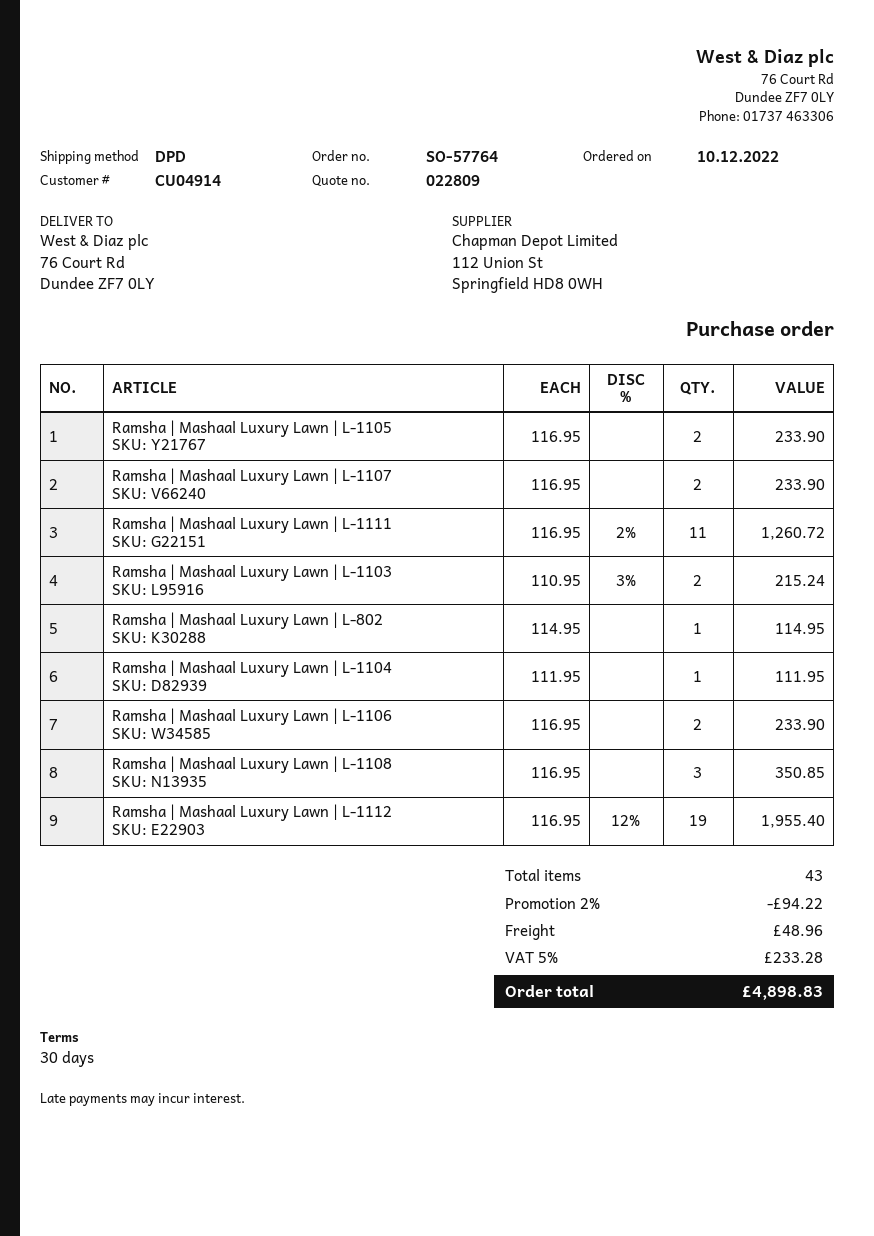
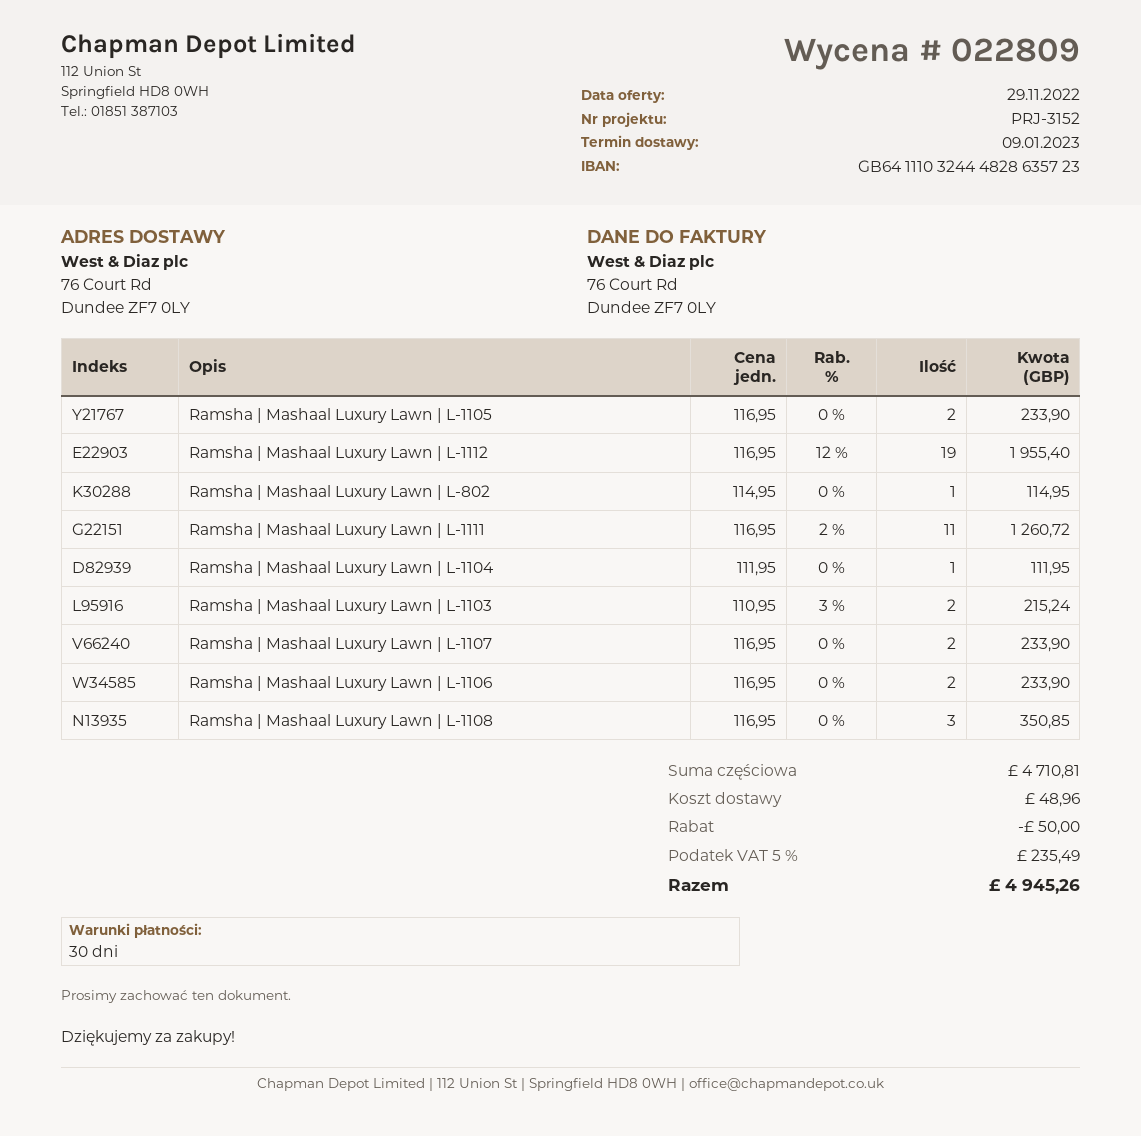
discount: 94.22 -> 50.00
tax: 5% = 233.28 -> 5% = 235.49
total: 4898.83 -> 4945.26

